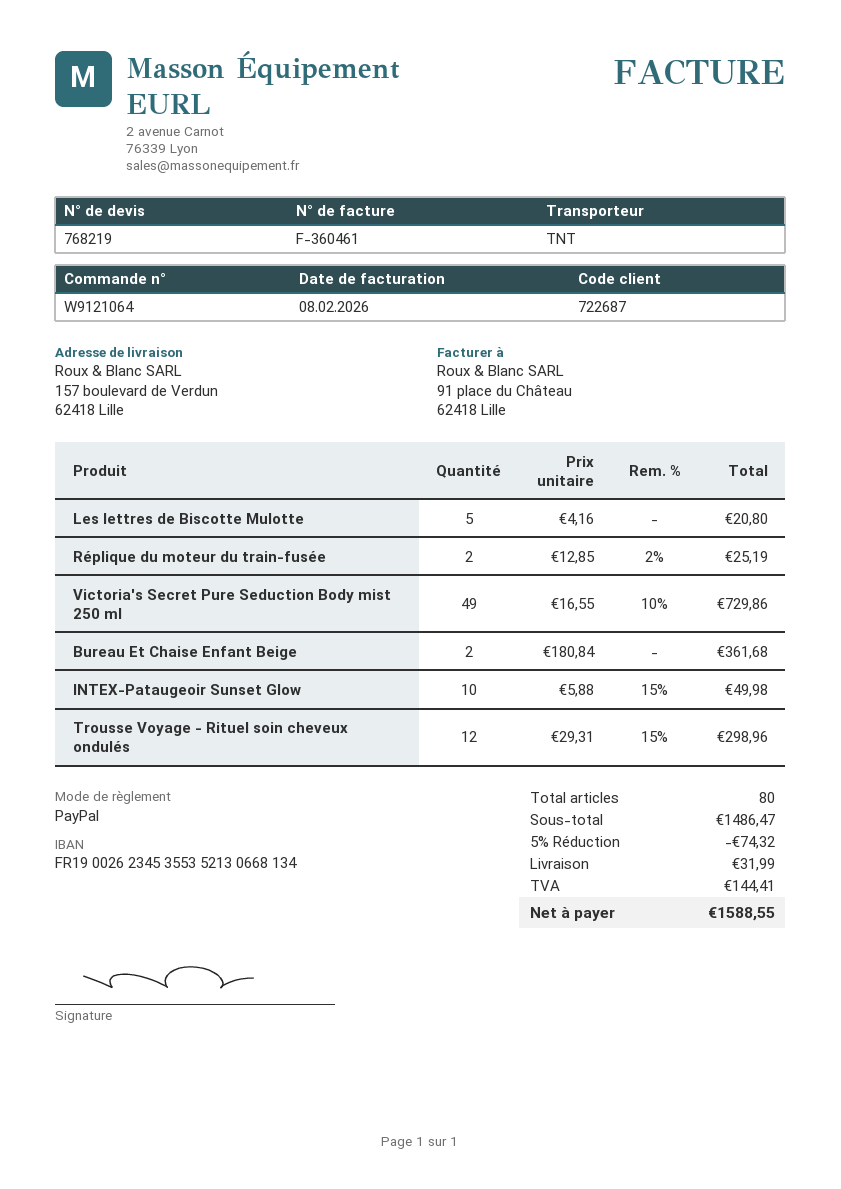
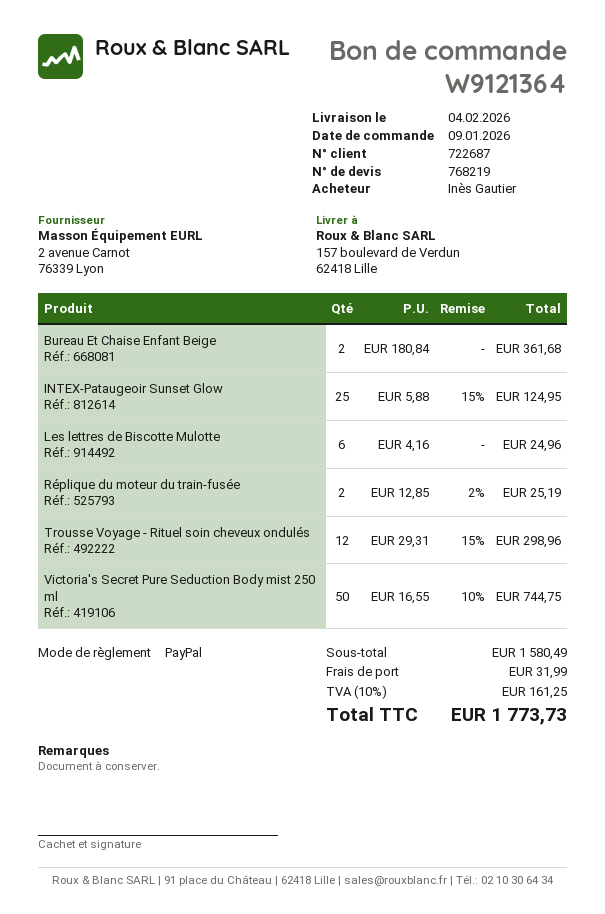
order number: W9121064 -> W9121364
Les lettres de Biscotte Mulotte: 5 x 4.16 = 20.80 -> 6 x 4.16 = 24.96
Victoria's Secret Pure Seduction Body mist 250 ml: 49 x 16.55 - 10% = 729.86 -> 50 x 16.55 - 10% = 744.75
INTEX-Pataugeoir Sunset Glow: 10 x 5.88 - 15% = 49.98 -> 25 x 5.88 - 15% = 124.95
subtotal: 1486.47 -> 1580.49
discount: 5% = 74.32 -> none
tax: 144.41 -> 161.25
total: 1588.55 -> 1773.73

